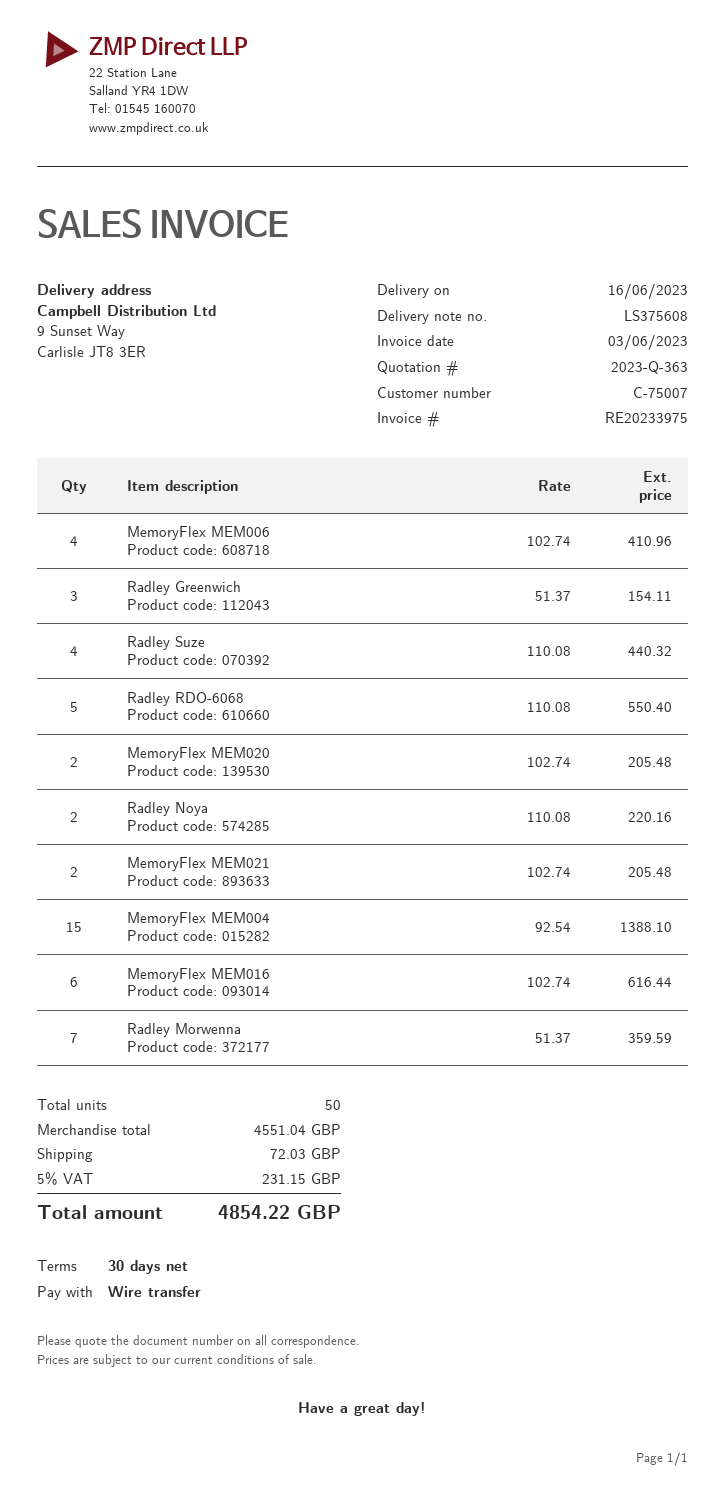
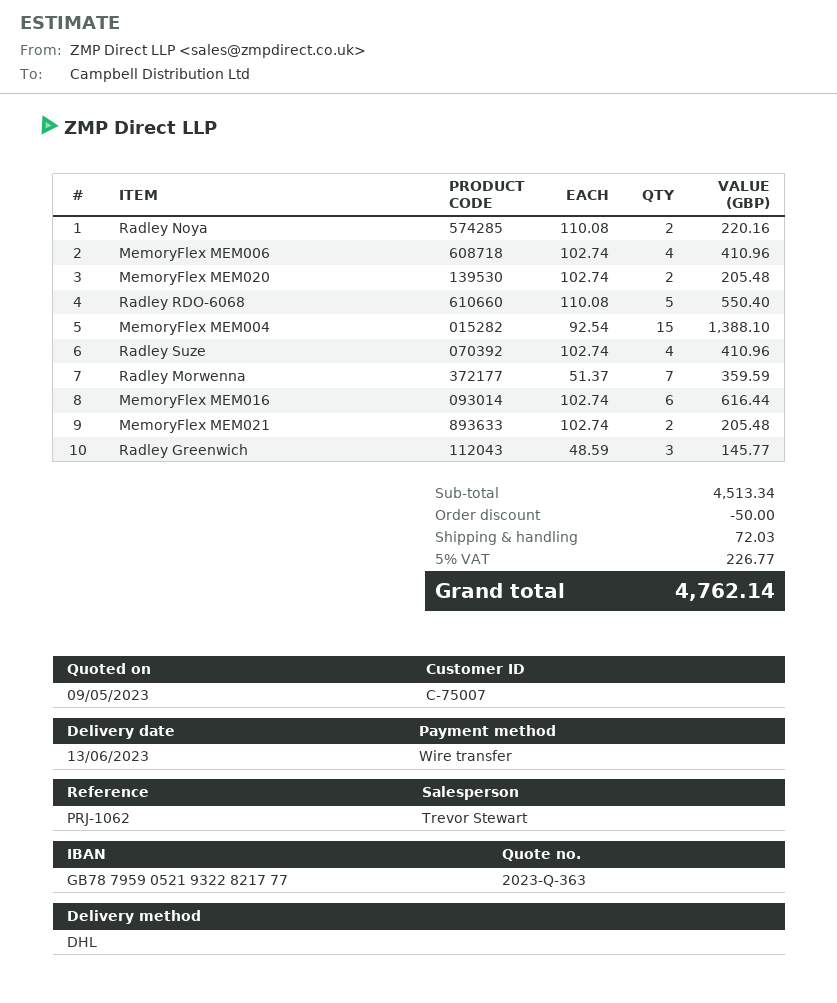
delivery date: 2023-06-16 -> 2023-06-13
Radley Greenwich: 3 x 51.37 = 154.11 -> 3 x 48.59 = 145.77
Radley Suze: 4 x 110.08 = 440.32 -> 4 x 102.74 = 410.96
subtotal: 4551.04 -> 4513.34
discount: none -> 50.00
tax: 5% = 231.15 -> 5% = 226.77
total: 4854.22 -> 4762.14

